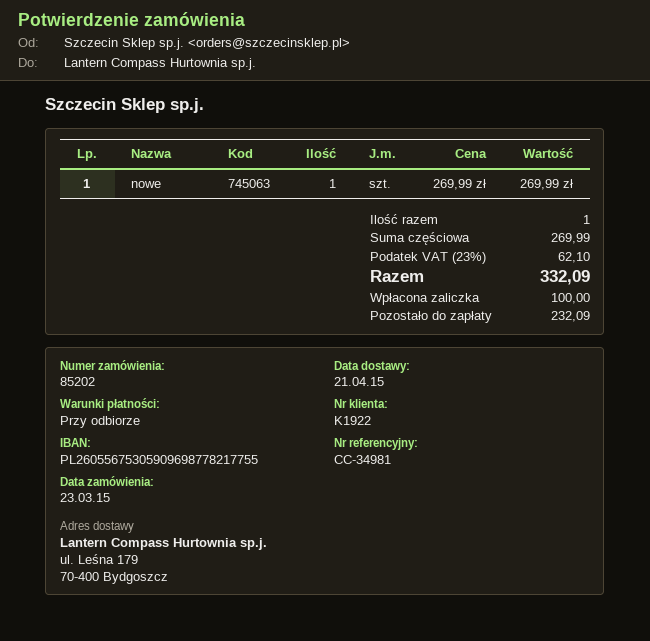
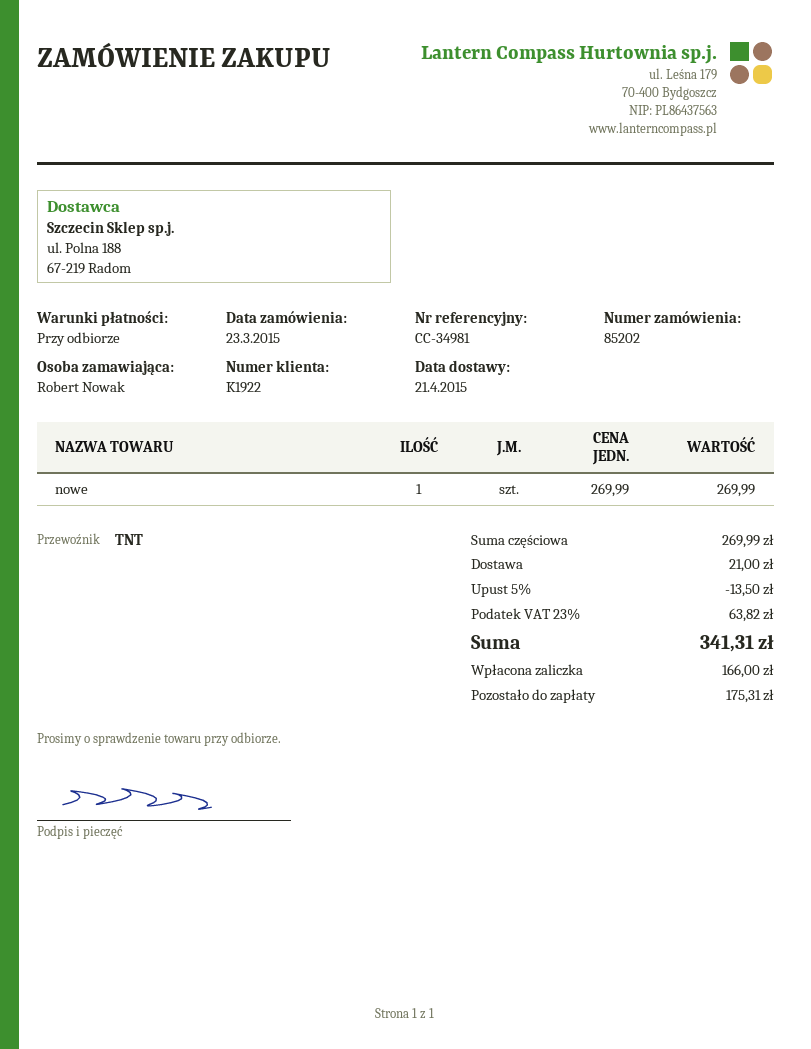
discount: none -> 5% = 13.50
shipping: none -> 21.00
tax: 23% = 62.10 -> 23% = 63.82
total: 332.09 -> 341.31
deposit: 100.00 -> 166.00
balance: 232.09 -> 175.31

